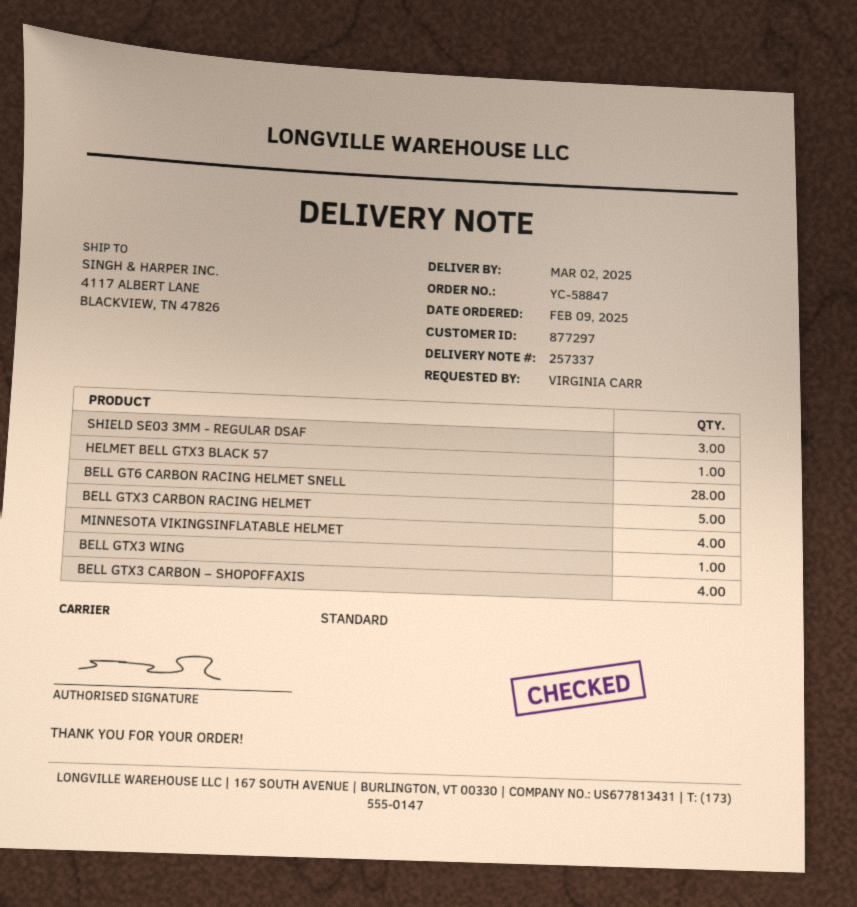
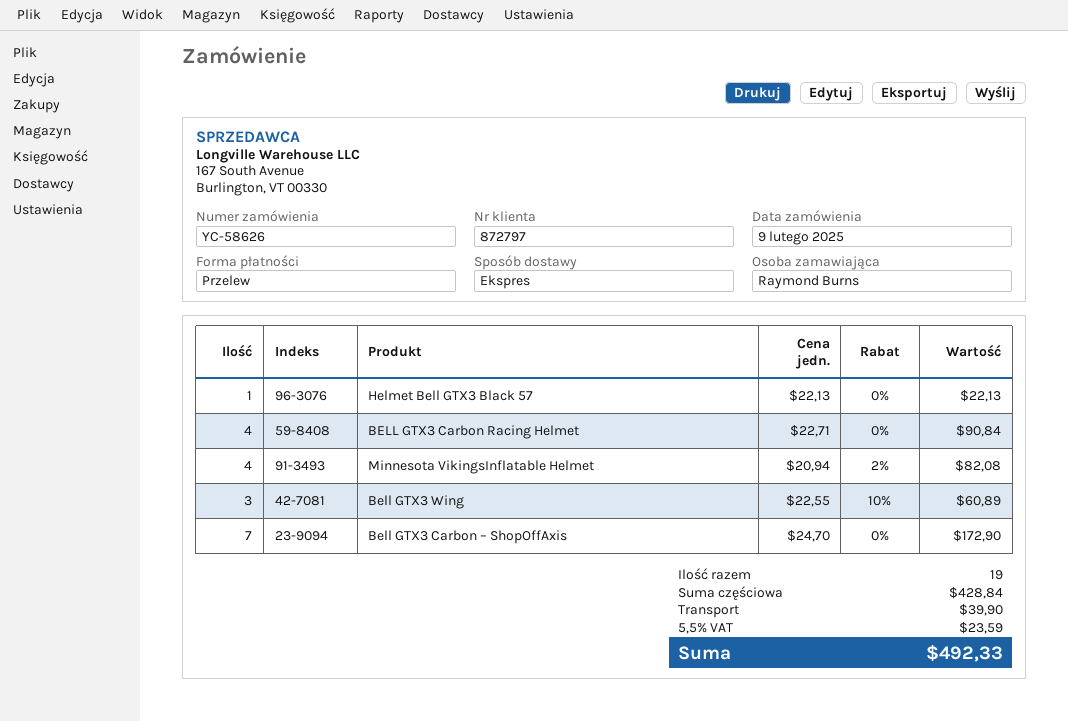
order number: YC-58847 -> YC-58626
customer number: 877297 -> 872797
ordered by: VIRGINIA CARR -> Raymond Burns
shipping method: standard -> express
SHIELD SE03 3MM - REGULAR DSAF: 3 -> none
BELL GT6 CARBON RACING HELMET SNELL: 28 -> none
BELL GTX3 CARBON RACING HELMET: 5 -> 4
BELL GTX3 WING: 1 -> 3
BELL GTX3 CARBON – SHOPOFFAXIS: 4 -> 7

